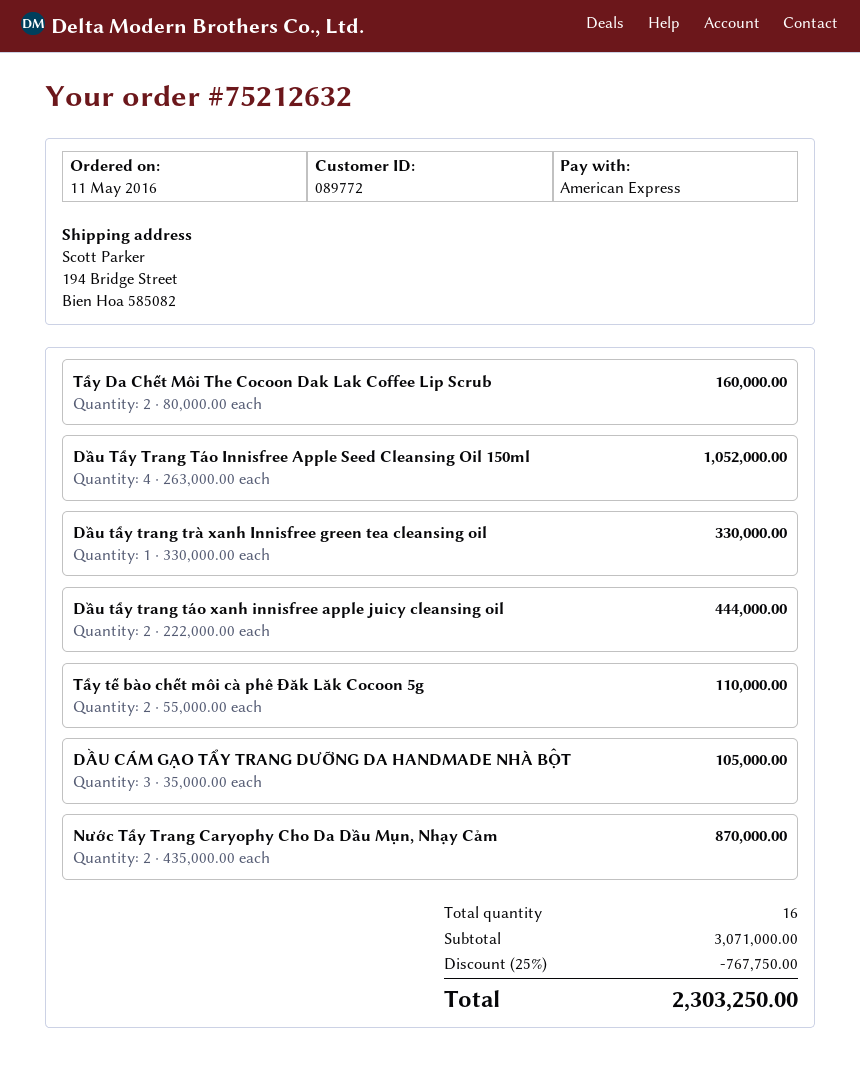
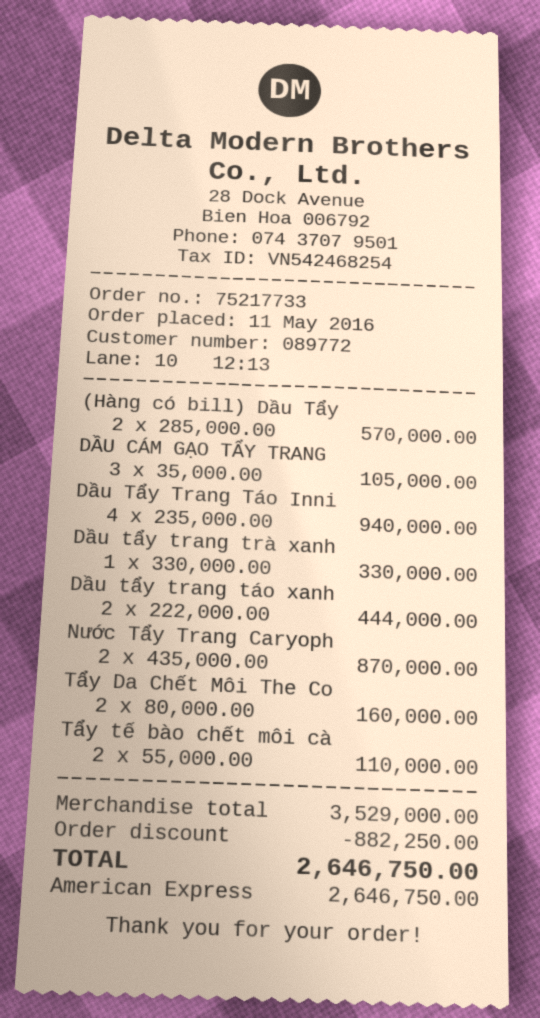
order number: 75212632 -> 75217733
Dầu Tẩy Trang Táo Innisfree Apple Seed Cleansing Oil 150ml: 4 x 263000.00 = 1052000.00 -> 4 x 235000.00 = 940000.00
(Hàng có bill) Dầu Tẩy: none -> 2 x 285000.00 = 570000.00
subtotal: 3071000.00 -> 3529000.00
discount: 767750.00 -> 882250.00
total: 2303250.00 -> 2646750.00

